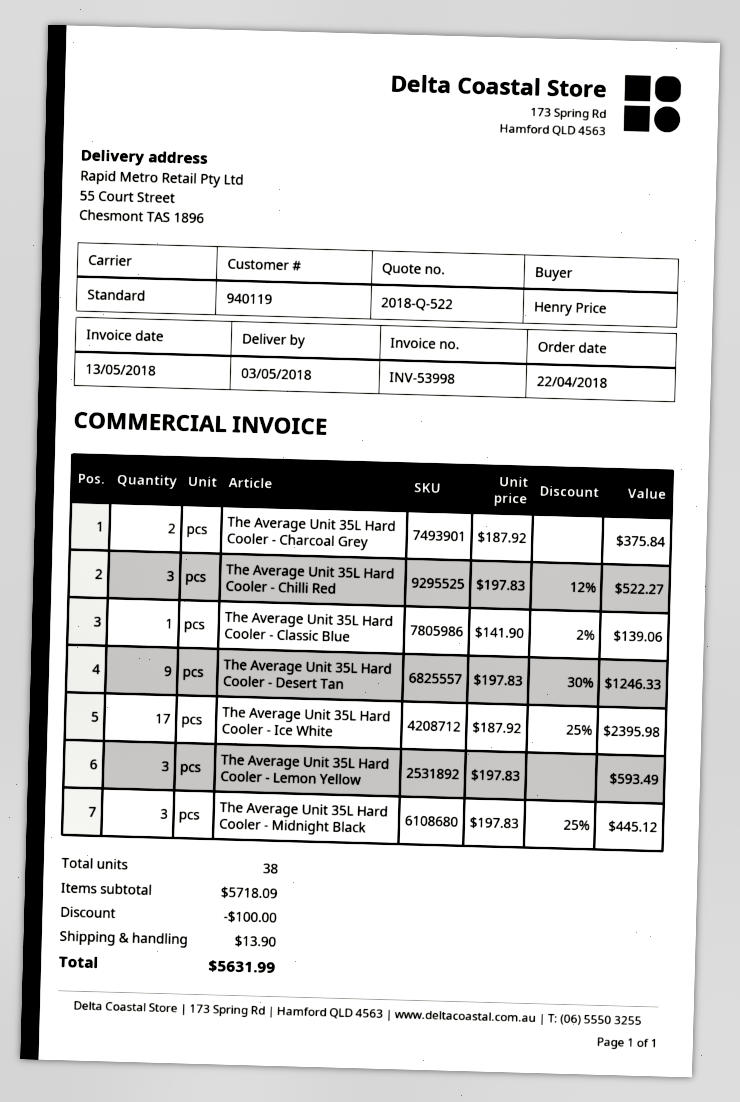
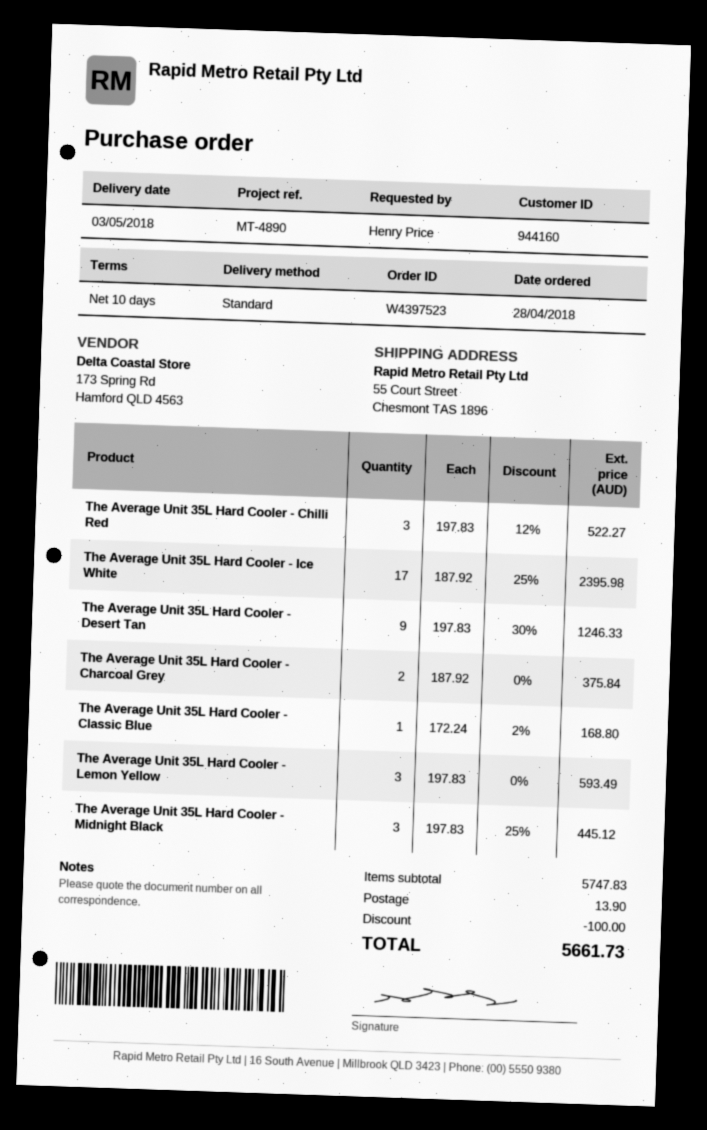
order date: 2018-04-22 -> 2018-04-28
customer number: 940119 -> 944160
The Average Unit 35L Hard Cooler - Classic Blue: 1 x 141.90 - 2% = 139.06 -> 1 x 172.24 - 2% = 168.80
subtotal: 5718.09 -> 5747.83
total: 5631.99 -> 5661.73

